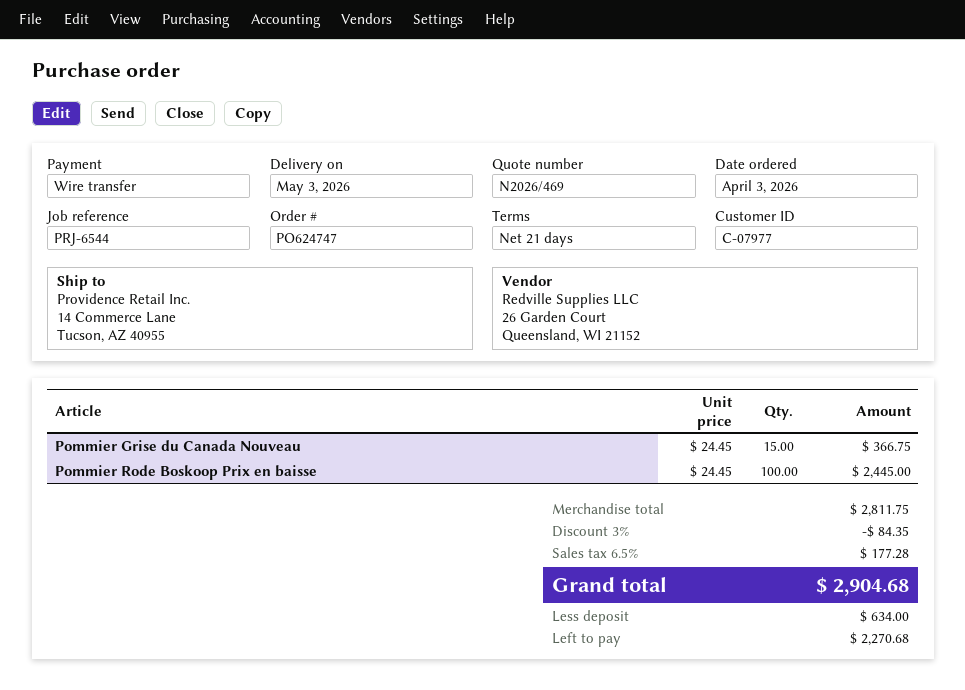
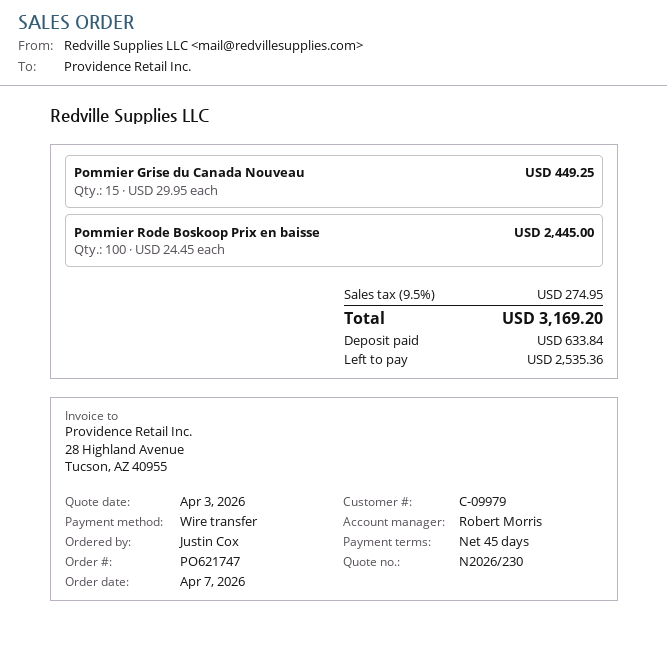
quote number: N2026/469 -> N2026/230
order number: PO624747 -> PO621747
order date: 2026-04-03 -> 2026-04-07
payment terms: 21 days -> 45 days
customer number: C-07977 -> C-09979
Pommier Grise du Canada Nouveau: 15 x 24.45 = 366.75 -> 15 x 29.95 = 449.25
discount: 3% = 84.35 -> none
tax: 6.5% = 177.28 -> 9.5% = 274.95
total: 2904.68 -> 3169.20
deposit: 634.00 -> 633.84
balance: 2270.68 -> 2535.36

